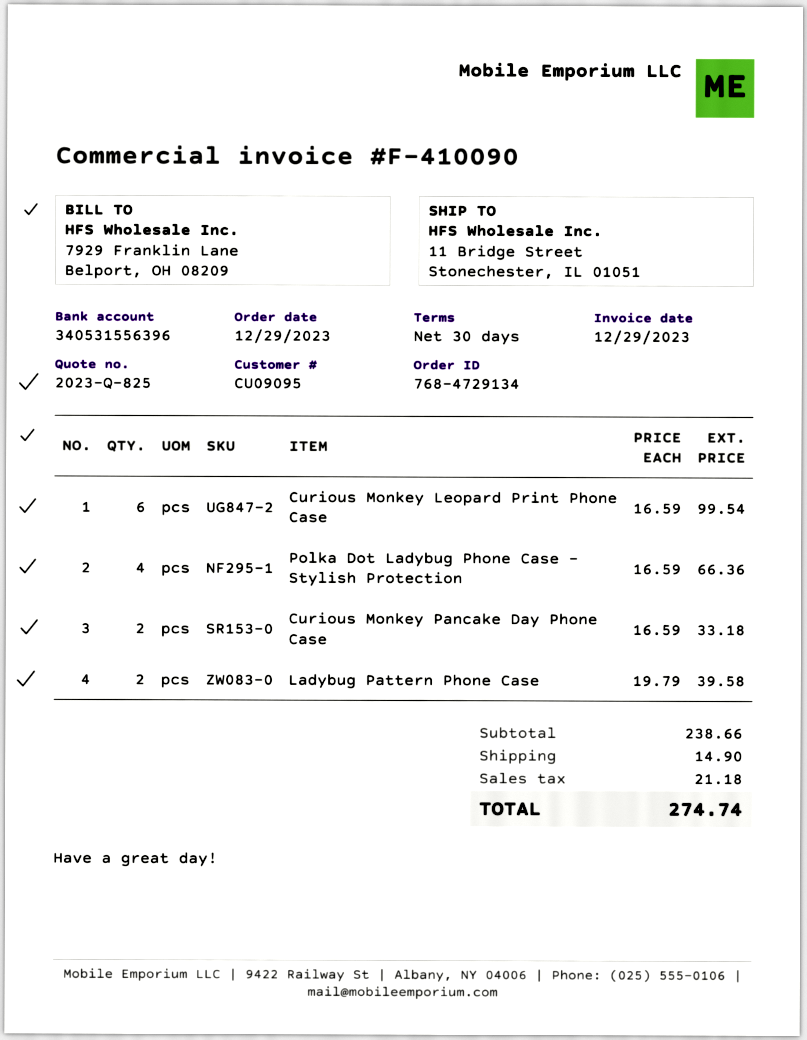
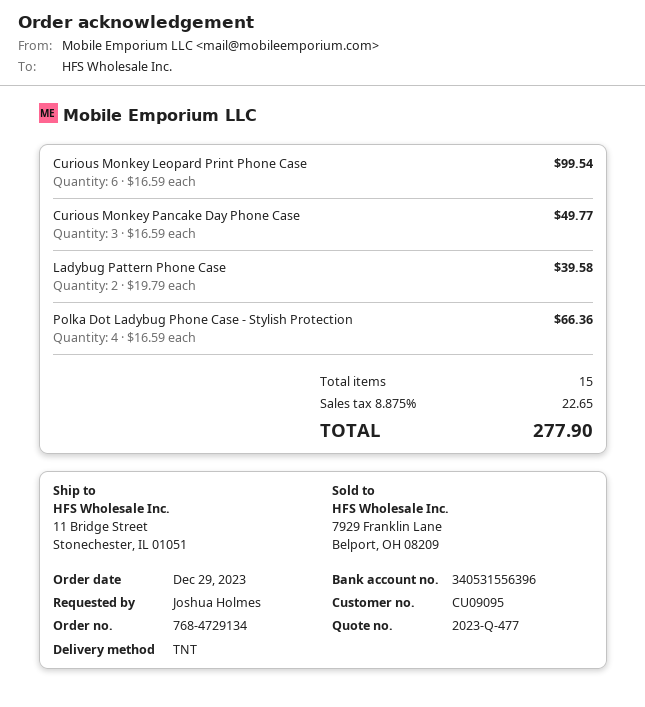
quote number: 2023-Q-825 -> 2023-Q-477
Curious Monkey Pancake Day Phone Case: 2 x 16.59 = 33.18 -> 3 x 16.59 = 49.77
shipping: 14.90 -> none
tax: 21.18 -> 22.65
total: 274.74 -> 277.90

